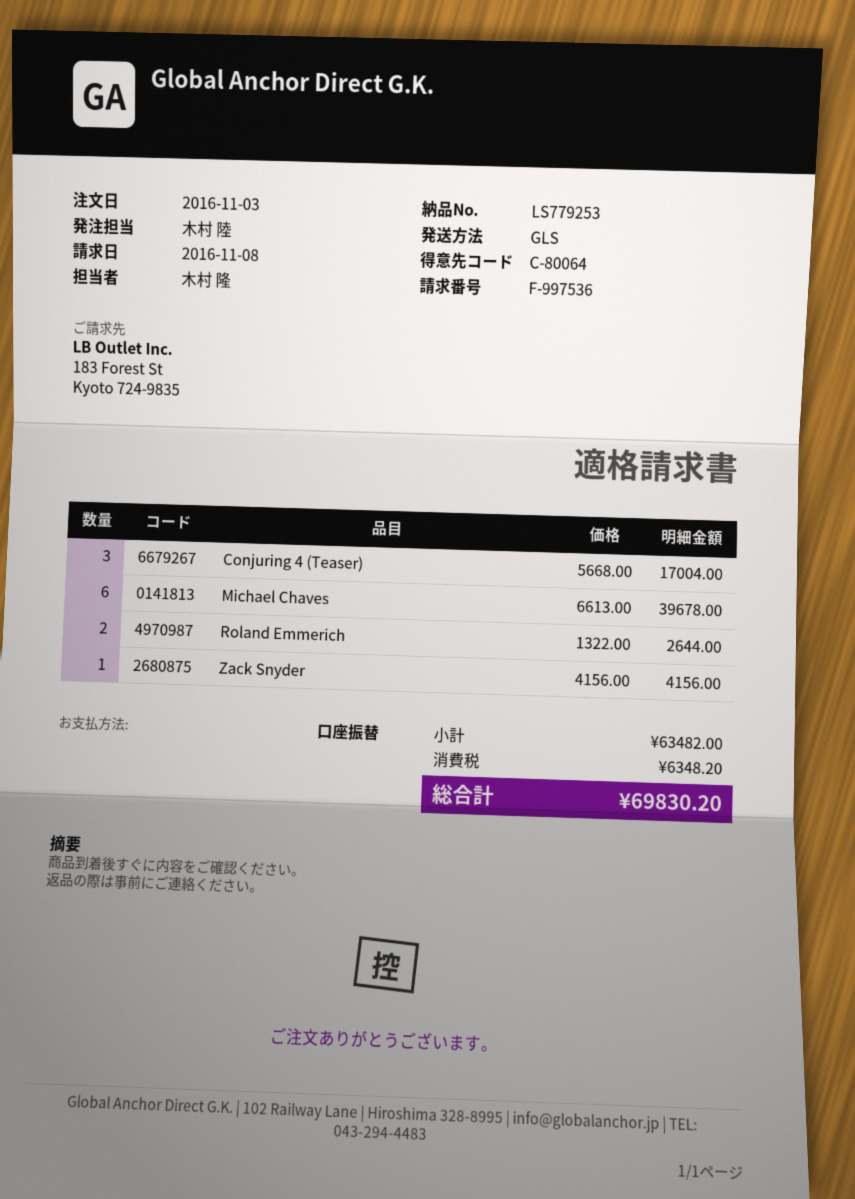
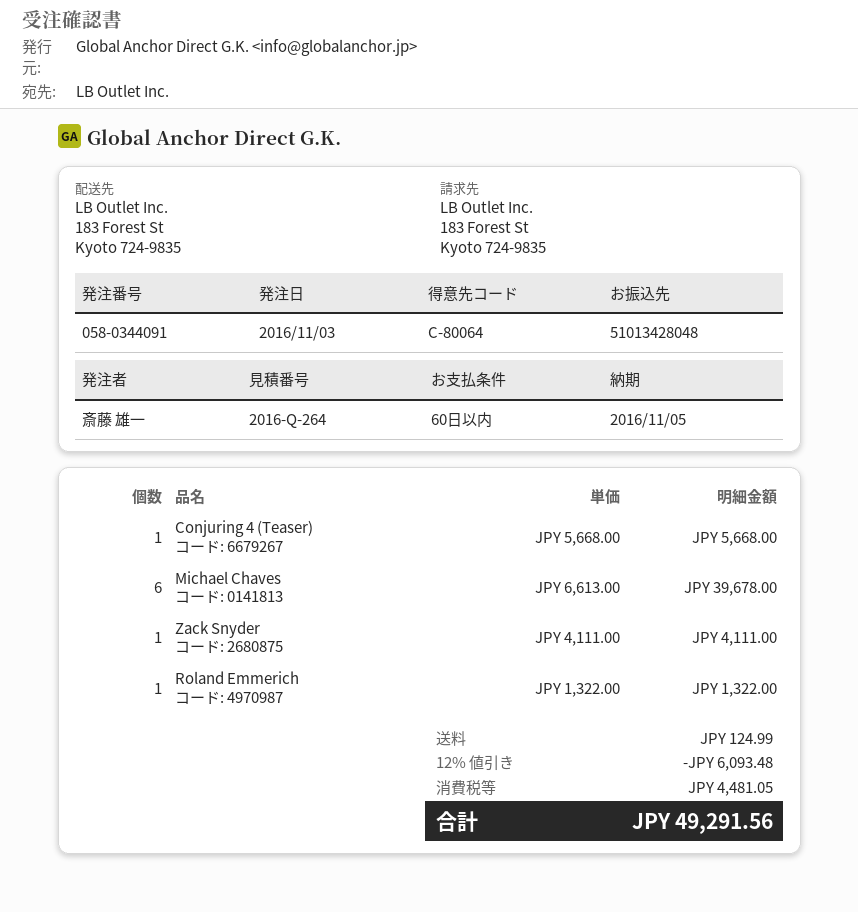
ordered by: 木村 陸 -> 斎藤 雄一
Conjuring 4 (Teaser): 3 x 5668.00 = 17004.00 -> 1 x 5668.00 = 5668.00
Roland Emmerich: 2 x 1322.00 = 2644.00 -> 1 x 1322.00 = 1322.00
Zack Snyder: 1 x 4156.00 = 4156.00 -> 1 x 4111.00 = 4111.00
discount: none -> 12% = 6093.48
shipping: none -> 124.99
tax: 6348.20 -> 4481.05
total: 69830.20 -> 49291.56

